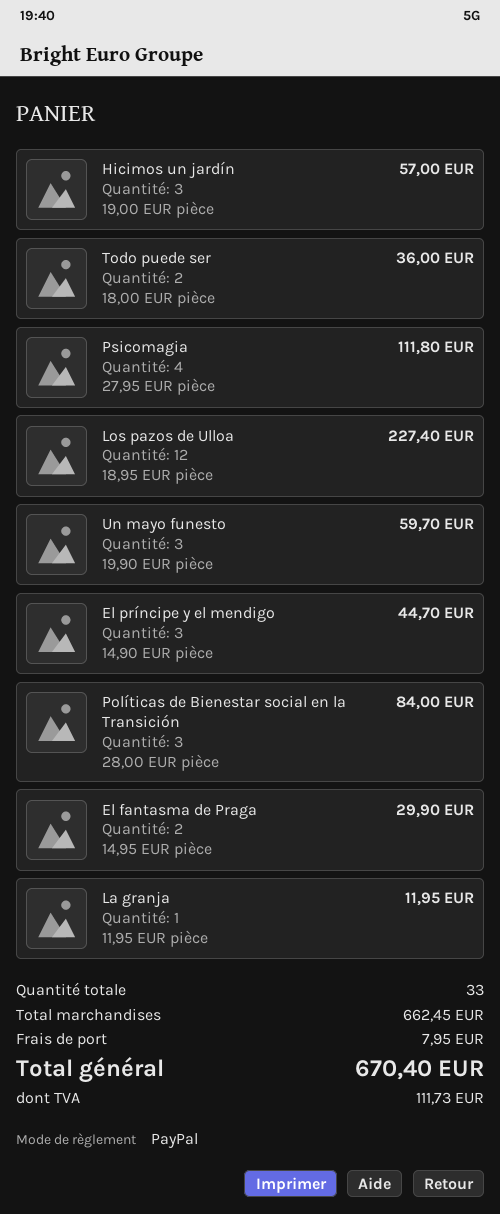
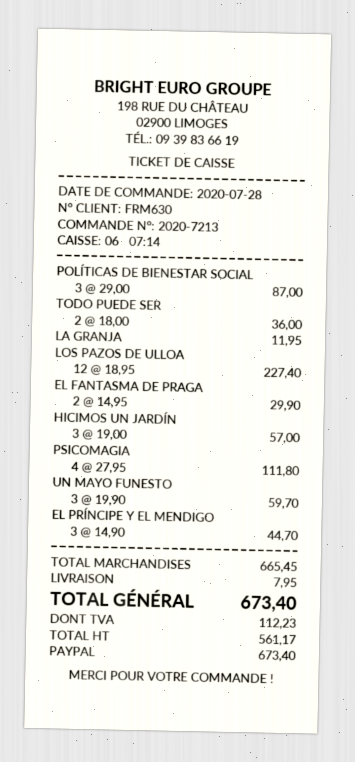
Políticas de Bienestar social en la Transición: 3 x 28.00 = 84.00 -> 3 x 29.00 = 87.00
subtotal: 662.45 -> 665.45
tax: 111.73 -> 112.23
total: 670.40 -> 673.40

